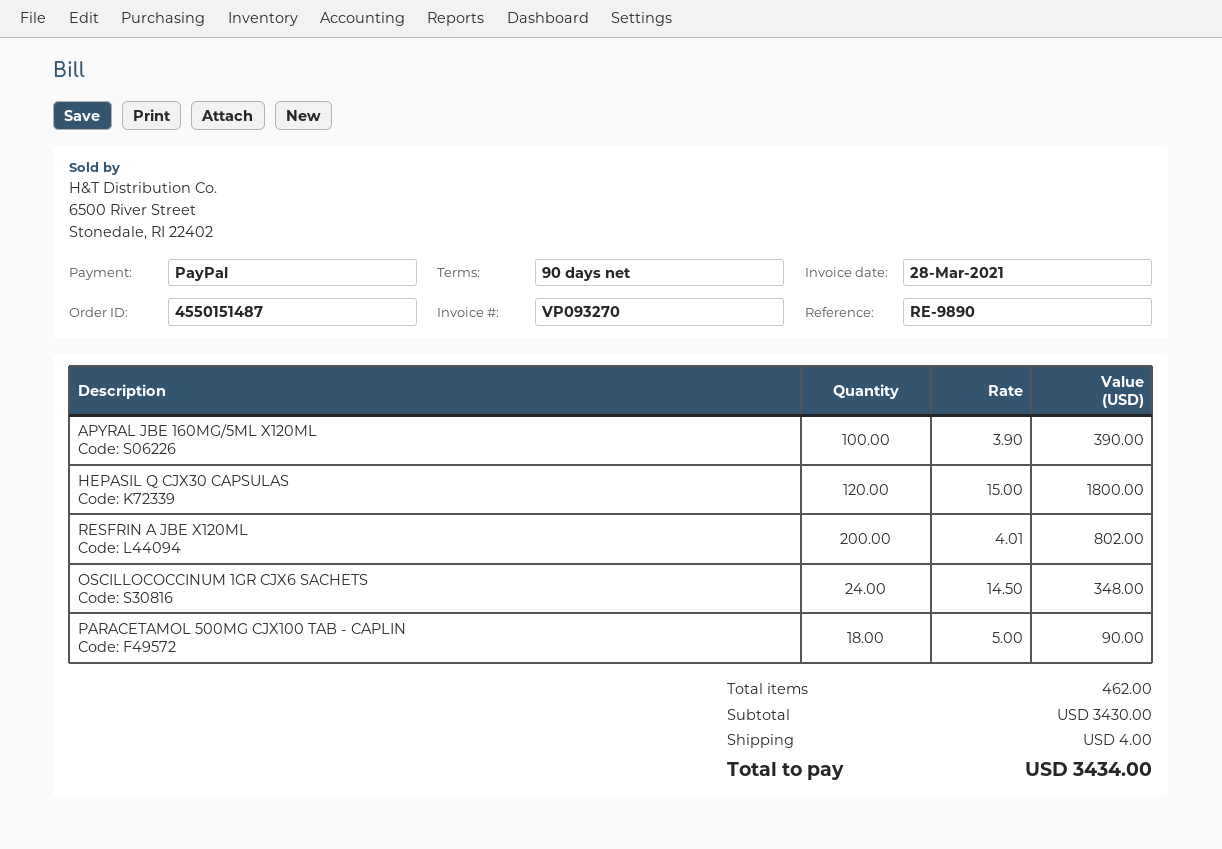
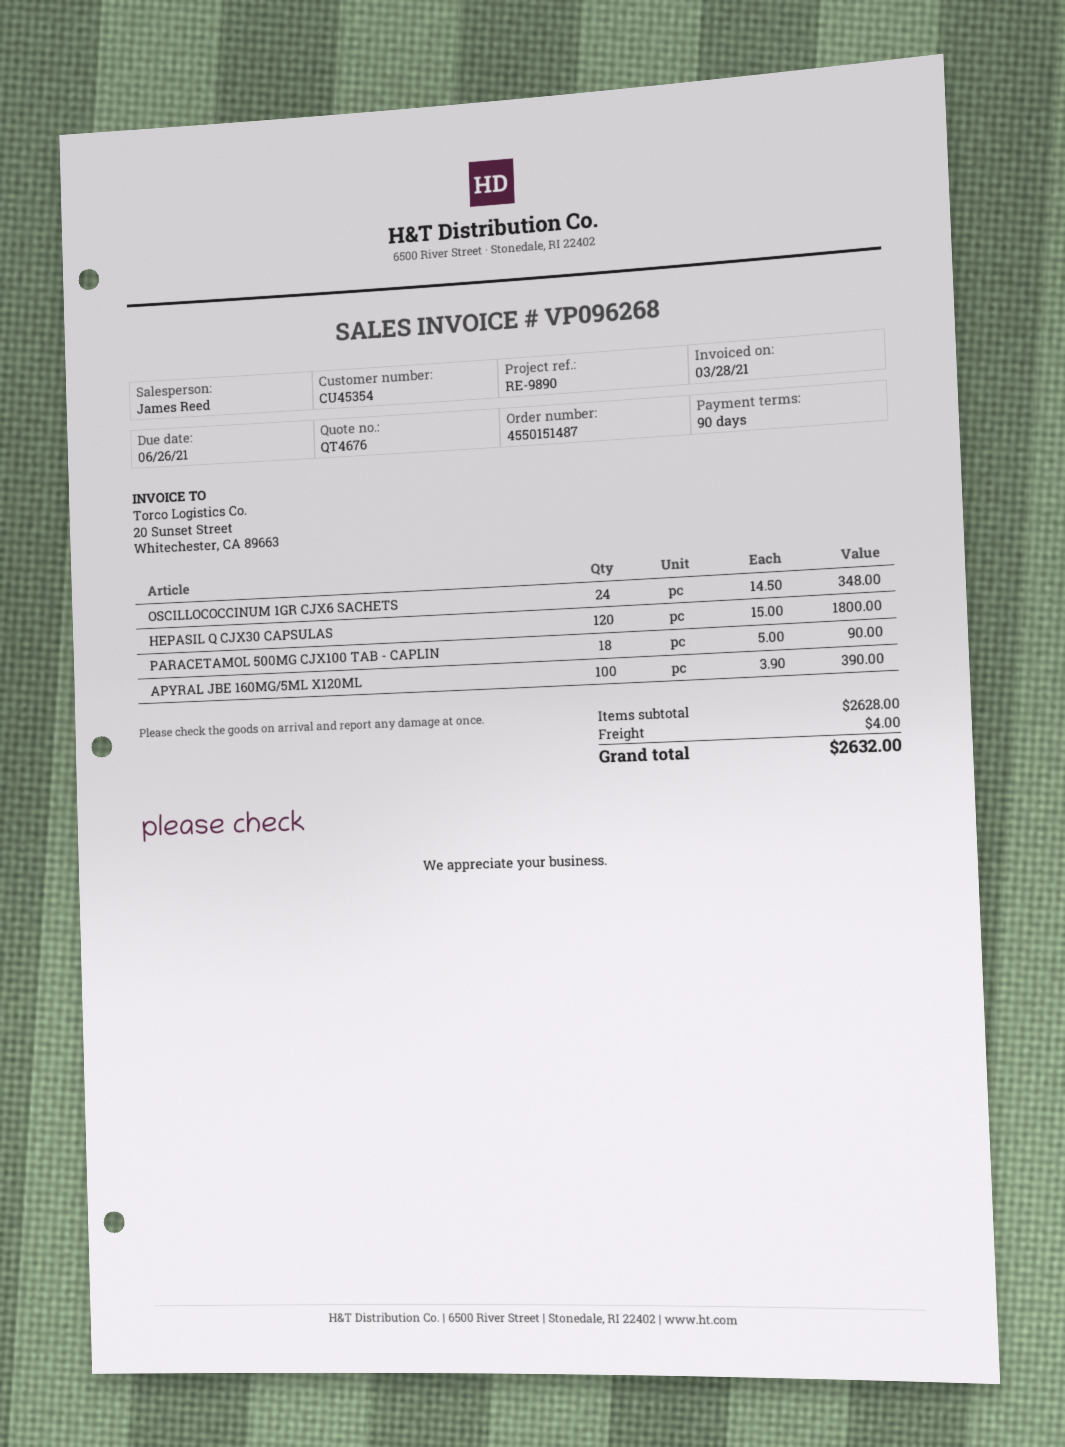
invoice number: VP093270 -> VP096268
RESFRIN A JBE X120ML: 200 x 4.01 = 802.00 -> none
subtotal: 3430.00 -> 2628.00
total: 3434.00 -> 2632.00

